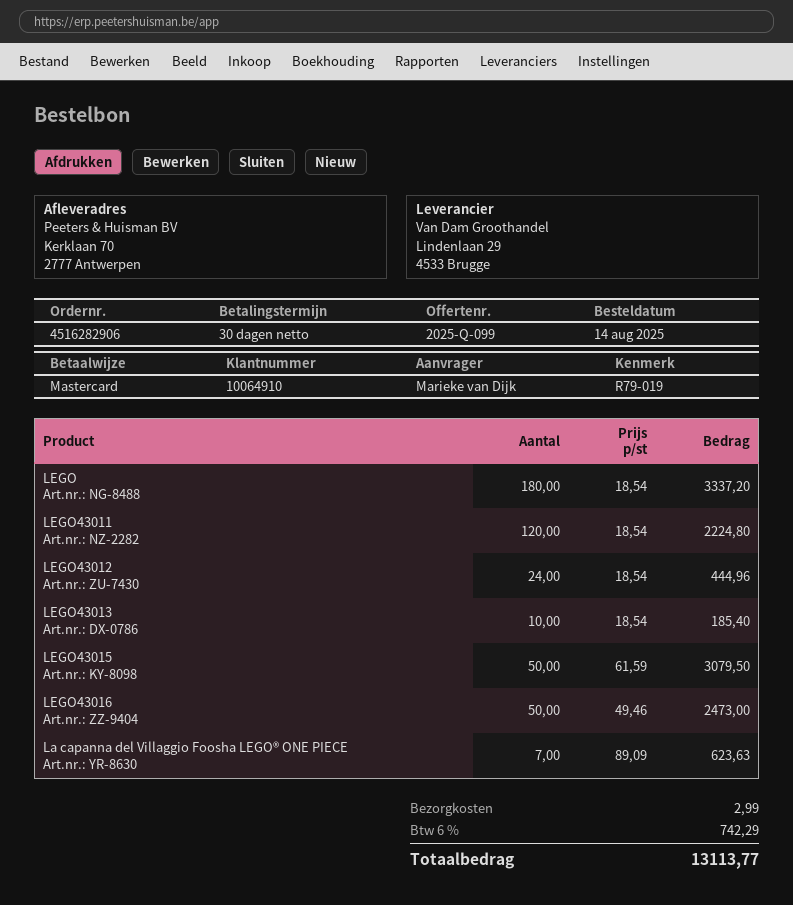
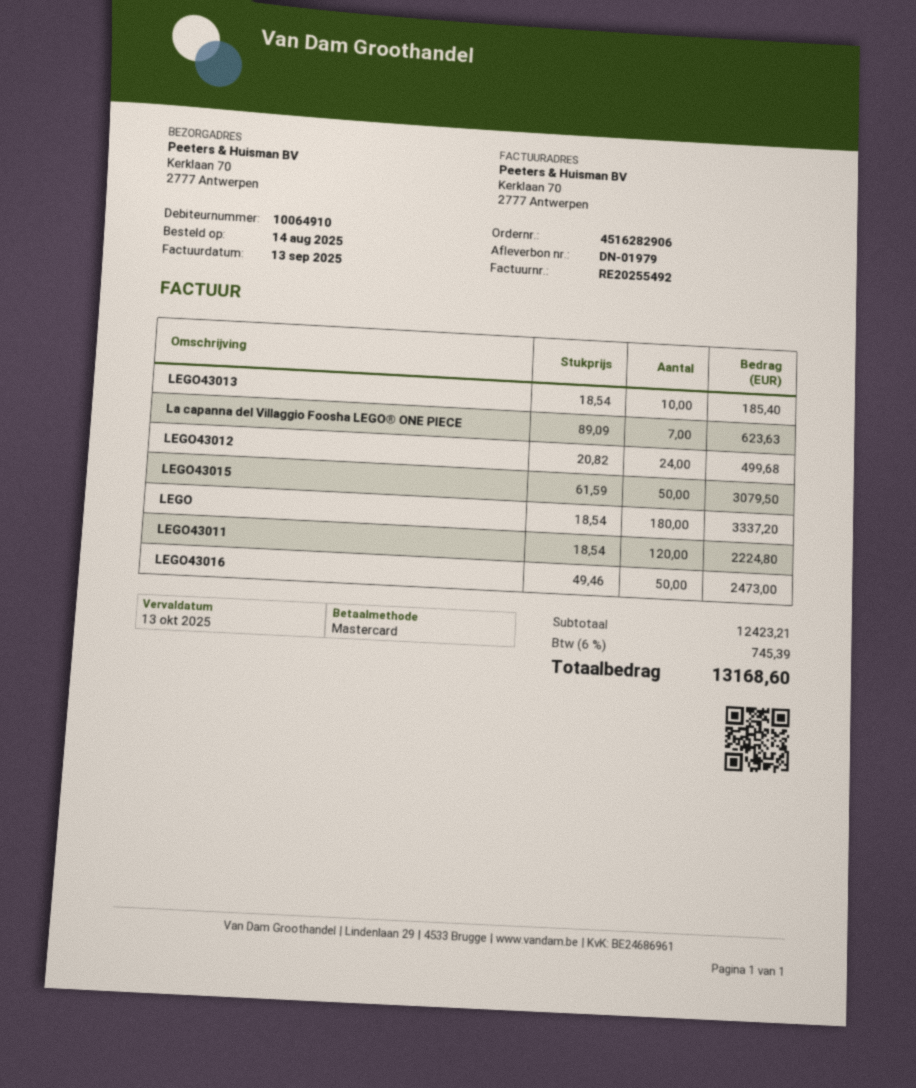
LEGO43012: 24 x 18.54 = 444.96 -> 24 x 20.82 = 499.68
shipping: 2.99 -> none
tax: 6% = 742.29 -> 6% = 745.39
total: 13113.77 -> 13168.60

